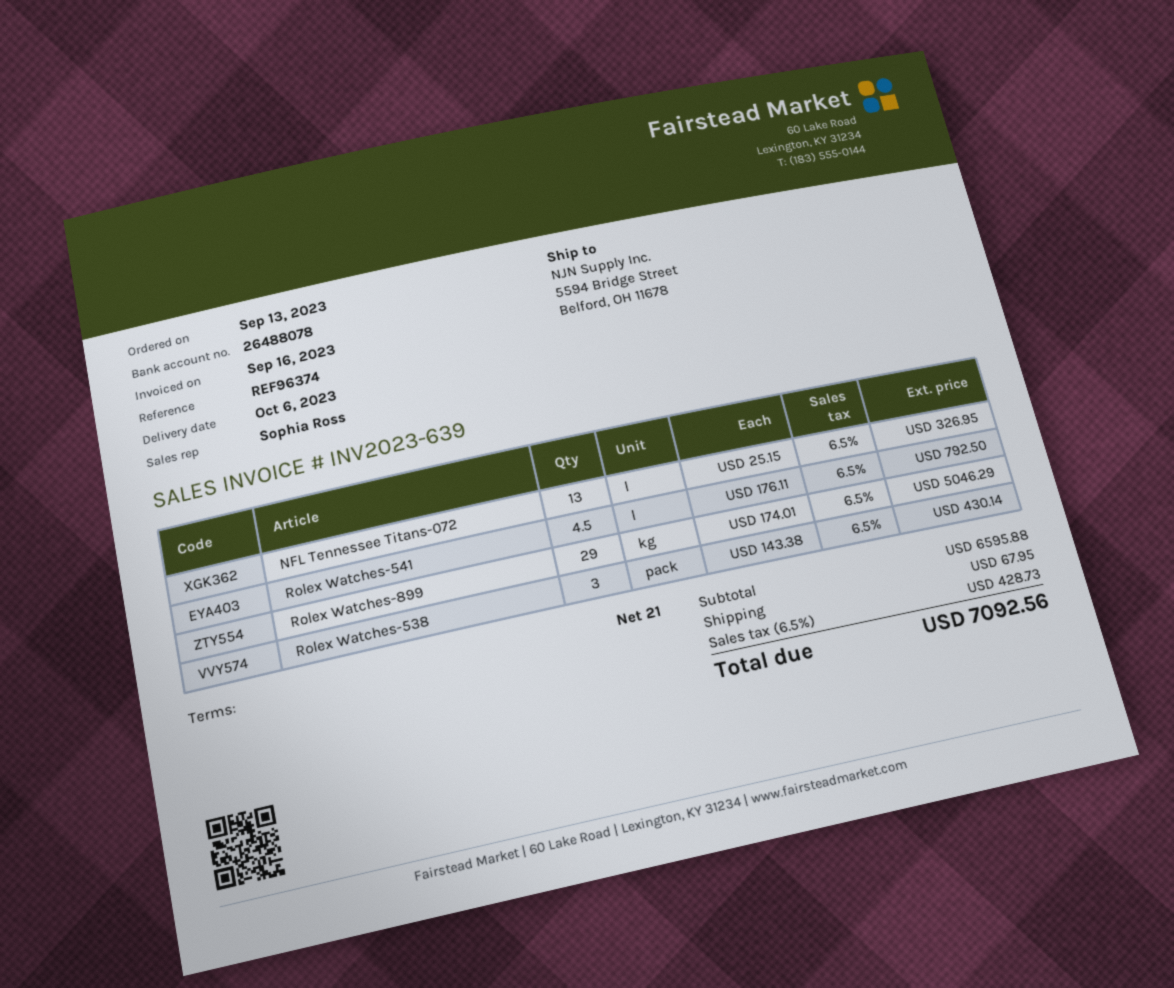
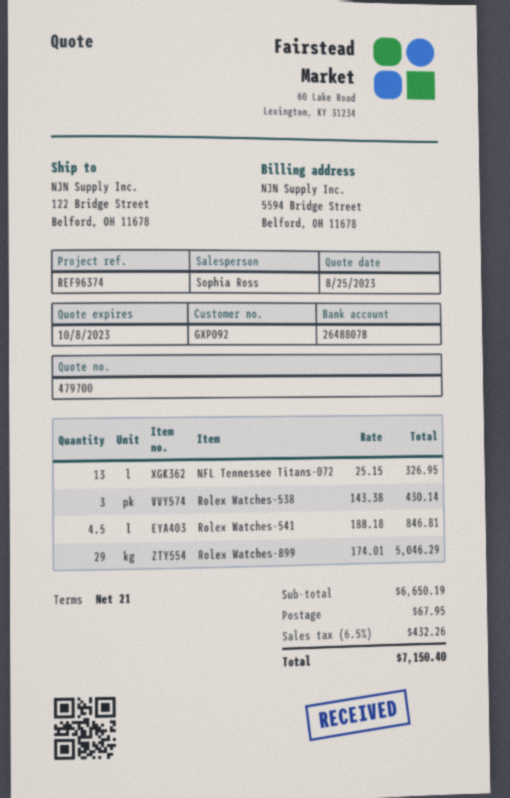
ship to: 5594 Bridge Street, Belford, OH 11678 -> 122 Bridge Street, Belford, OH 11678
Rolex Watches-541: 4.5 x 176.11 = 792.50 -> 4.5 x 188.18 = 846.81
subtotal: 6595.88 -> 6650.19
tax: 6.5% = 428.73 -> 6.5% = 432.26
total: 7092.56 -> 7150.40

